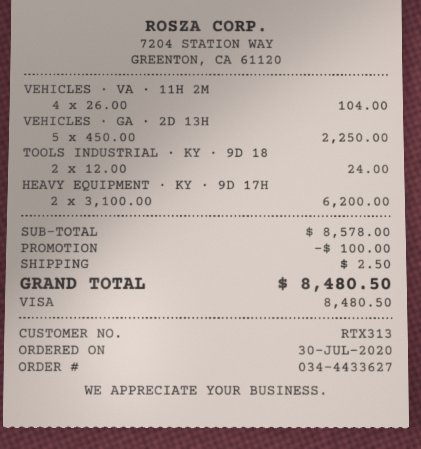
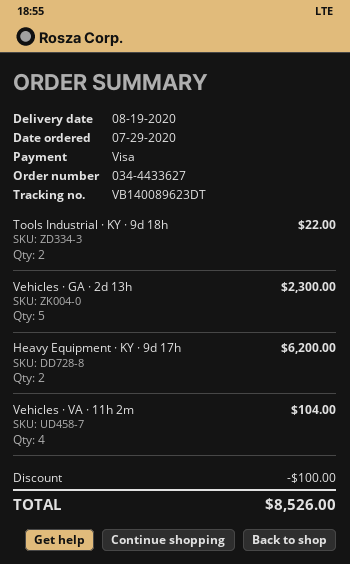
order date: 2020-07-30 -> 2020-07-29
VEHICLES · GA · 2D 13H: 5 for 2250.00 -> 5 for 2300.00
TOOLS INDUSTRIAL · KY · 9D 18: 2 for 24.00 -> 2 for 22.00
shipping: 2.50 -> none
total: 8480.50 -> 8526.00

